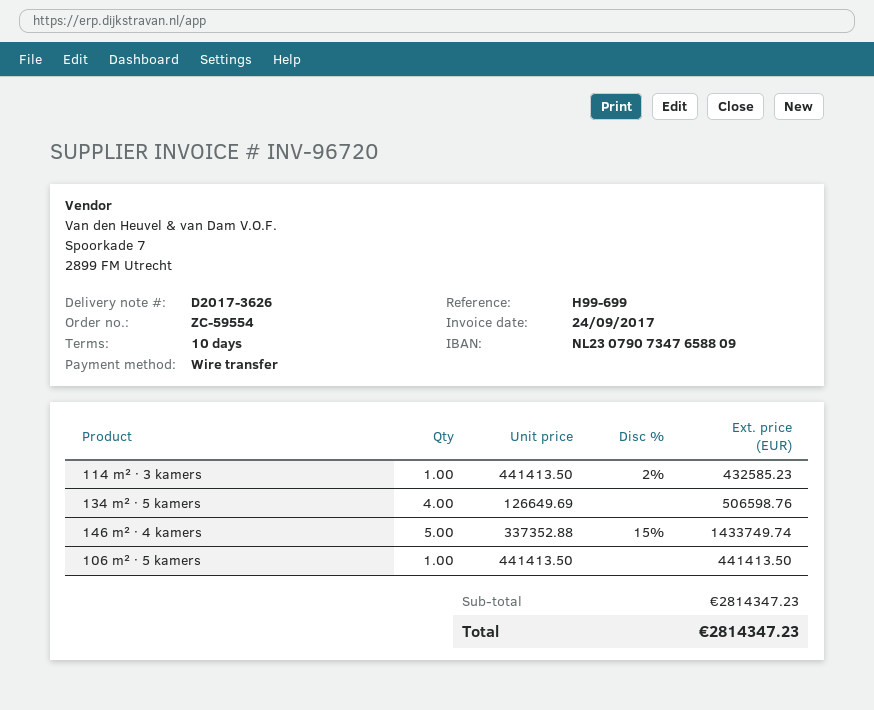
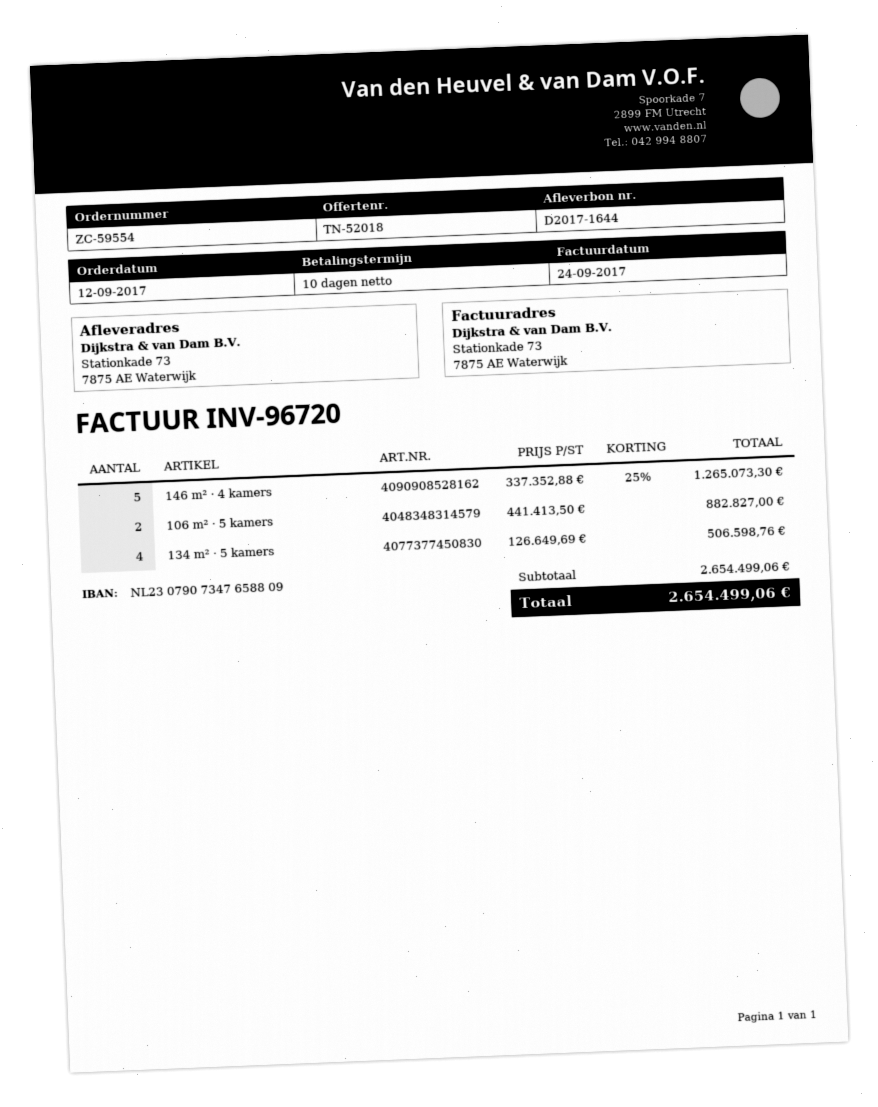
delivery note number: D2017-3626 -> D2017-1644
114 m² · 3 kamers: 1 x 441413.50 - 2% = 432585.23 -> none
146 m² · 4 kamers: 5 x 337352.88 - 15% = 1433749.74 -> 5 x 337352.88 - 25% = 1265073.30
106 m² · 5 kamers: 1 x 441413.50 = 441413.50 -> 2 x 441413.50 = 882827.00
subtotal: 2814347.23 -> 2654499.06
total: 2814347.23 -> 2654499.06

